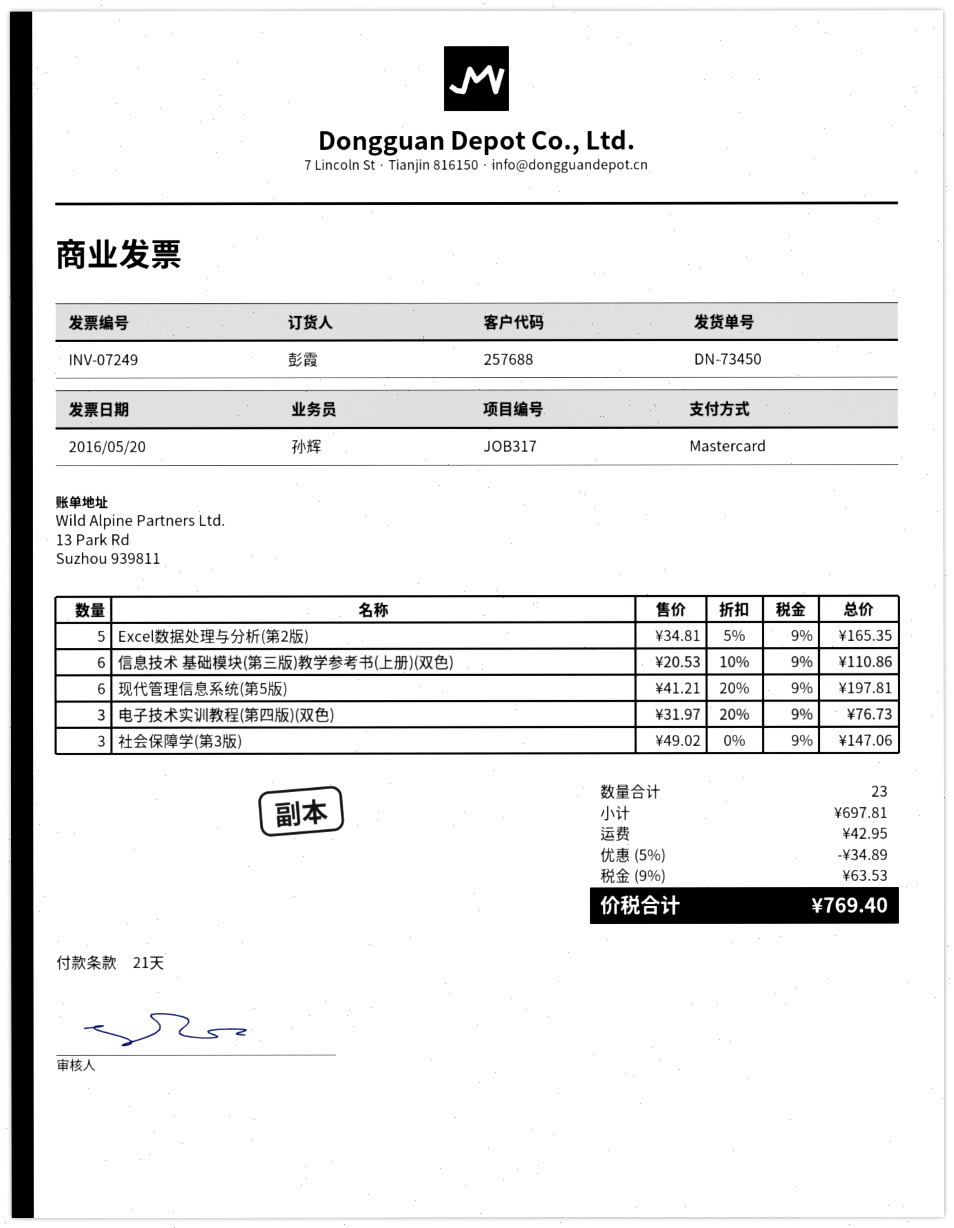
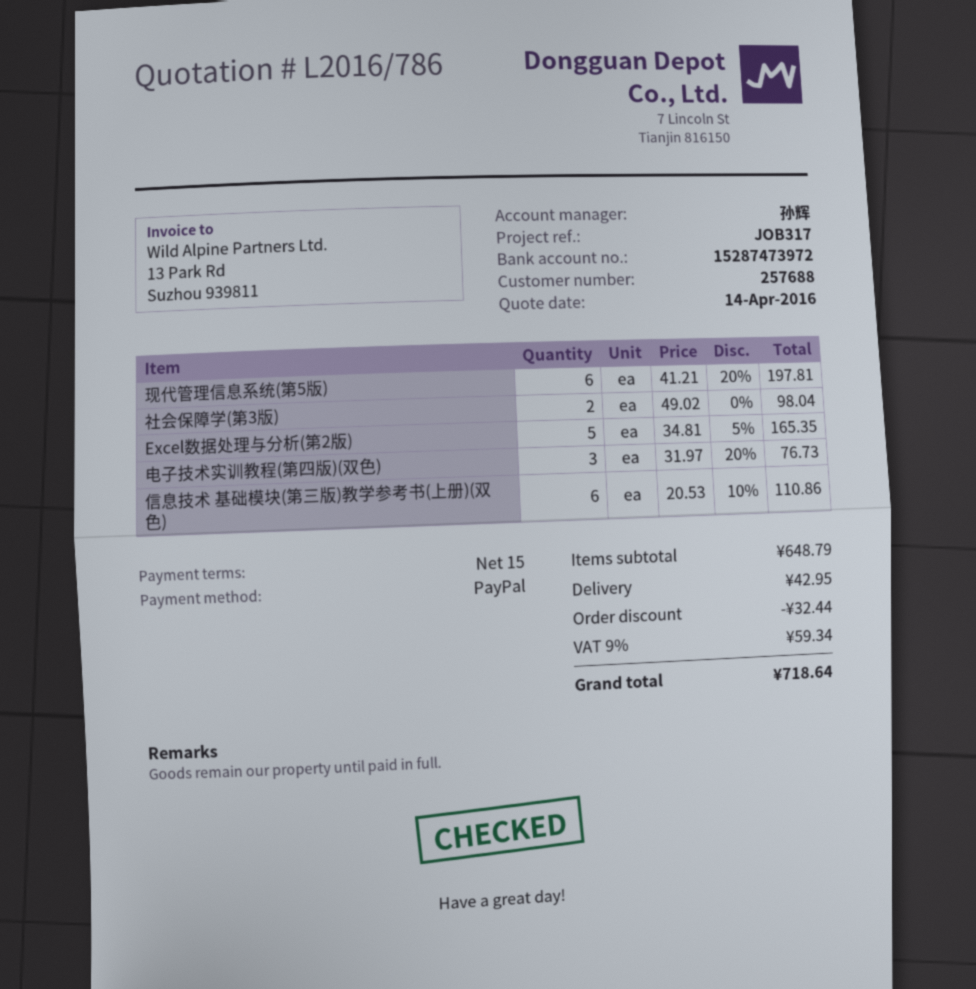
payment terms: 21 days -> 15 days
payment method: Mastercard -> PayPal
社会保障学(第3版): 3 x 49.02 = 147.06 -> 2 x 49.02 = 98.04
subtotal: 697.81 -> 648.79
discount: 34.89 -> 32.44
tax: 9% = 63.53 -> 9% = 59.34
total: 769.40 -> 718.64

